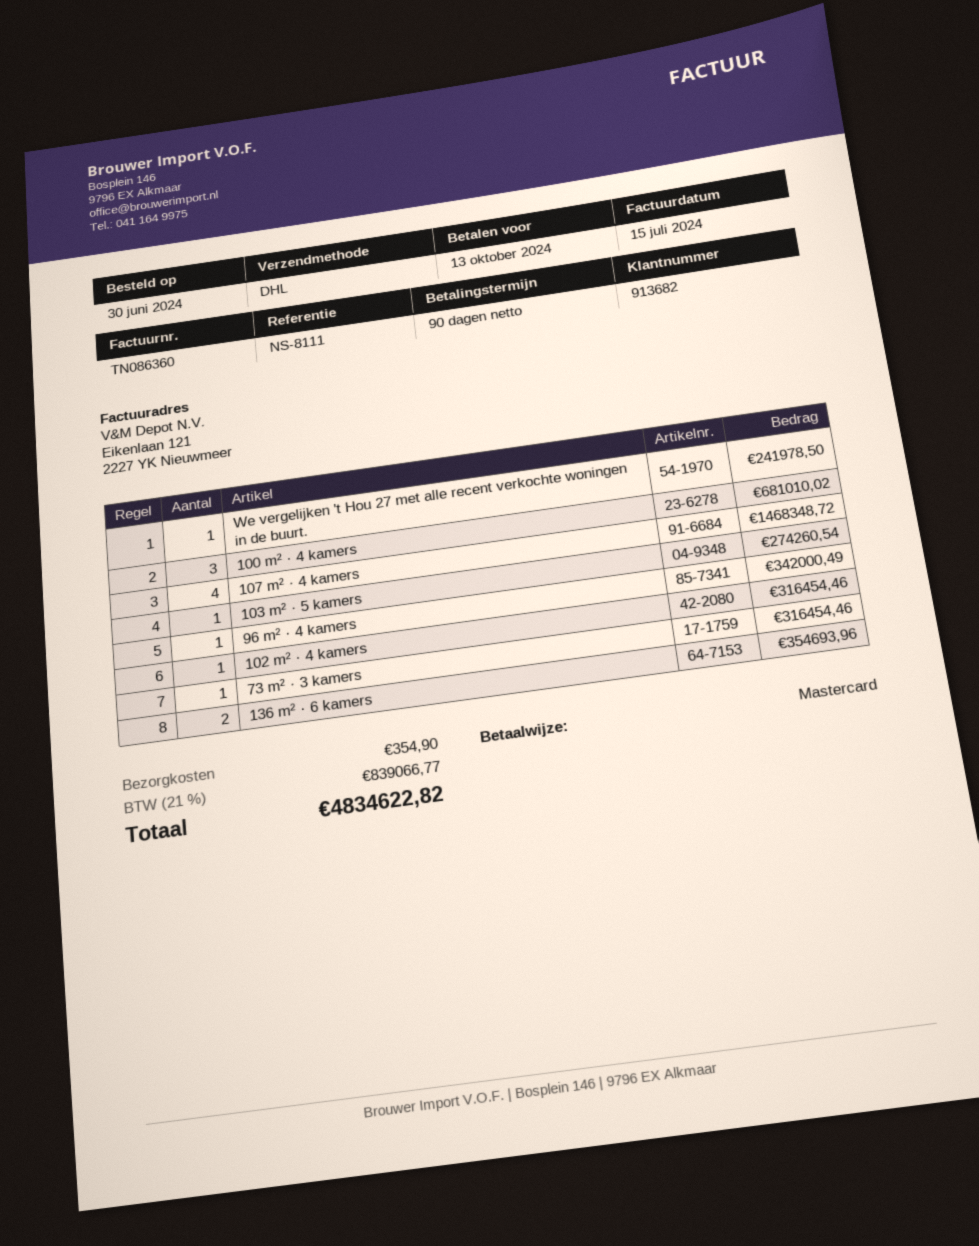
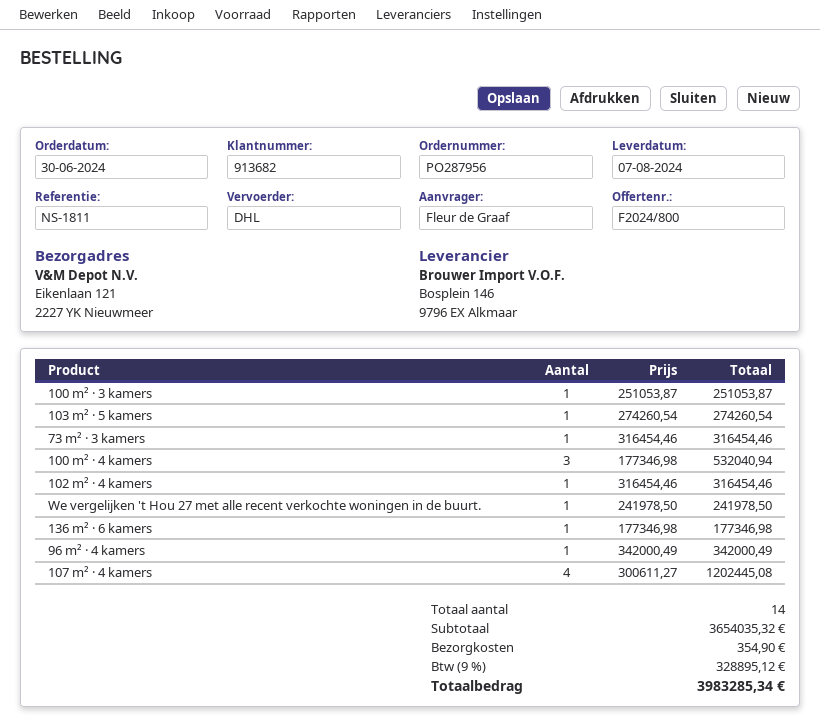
reference: NS-8111 -> NS-1811
100 m² · 4 kamers: 3 for 681010.02 -> 3 for 532040.94
107 m² · 4 kamers: 4 for 1468348.72 -> 4 for 1202445.08
136 m² · 6 kamers: 2 for 354693.96 -> 1 for 177346.98
100 m² · 3 kamers: none -> 1 for 251053.87
tax: 21% = 839066.77 -> 9% = 328895.12
total: 4834622.82 -> 3983285.34

